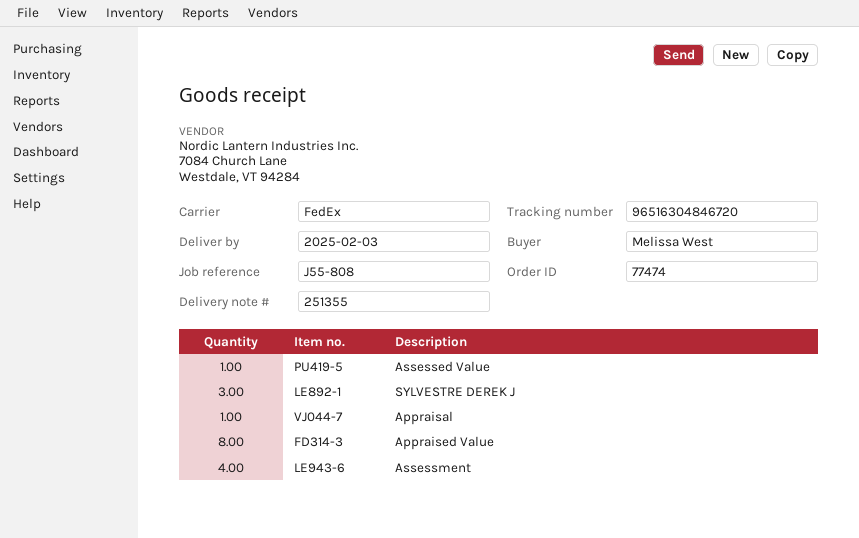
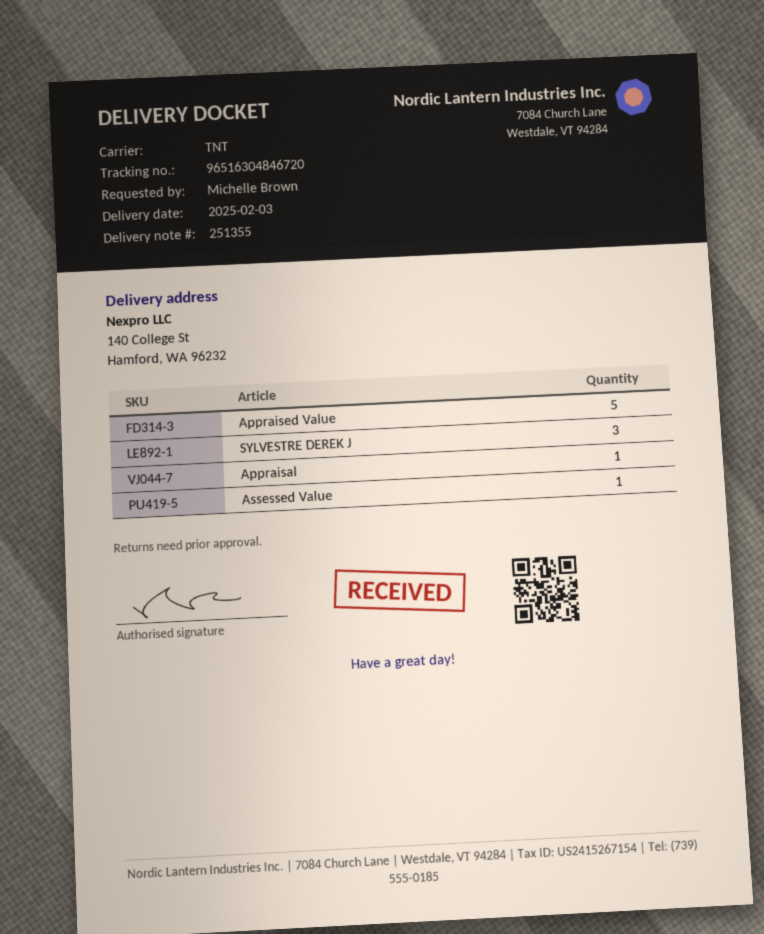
ordered by: Melissa West -> Michelle Brown
shipping method: FedEx -> TNT
Appraised Value: 8 -> 5
Assessment: 4 -> none

